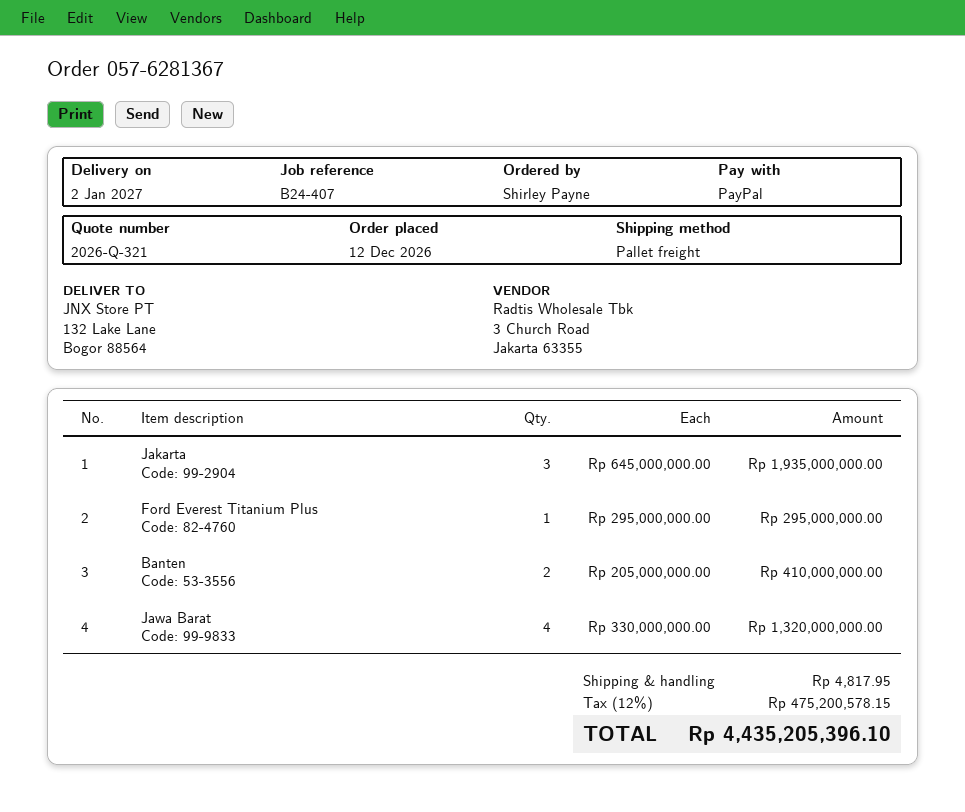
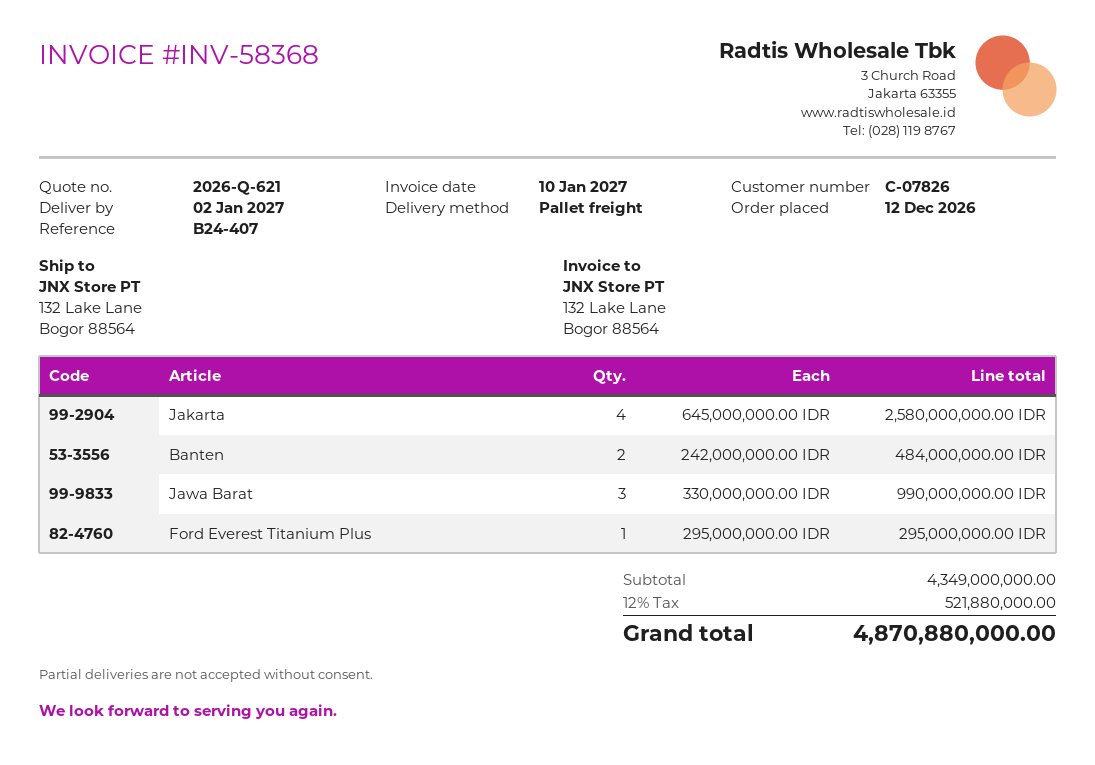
quote number: 2026-Q-321 -> 2026-Q-621
Jakarta: 3 x 645000000.00 = 1935000000.00 -> 4 x 645000000.00 = 2580000000.00
Banten: 2 x 205000000.00 = 410000000.00 -> 2 x 242000000.00 = 484000000.00
Jawa Barat: 4 x 330000000.00 = 1320000000.00 -> 3 x 330000000.00 = 990000000.00
shipping: 4817.95 -> none
tax: 12% = 475200578.15 -> 12% = 521880000.00
total: 4435205396.10 -> 4870880000.00

